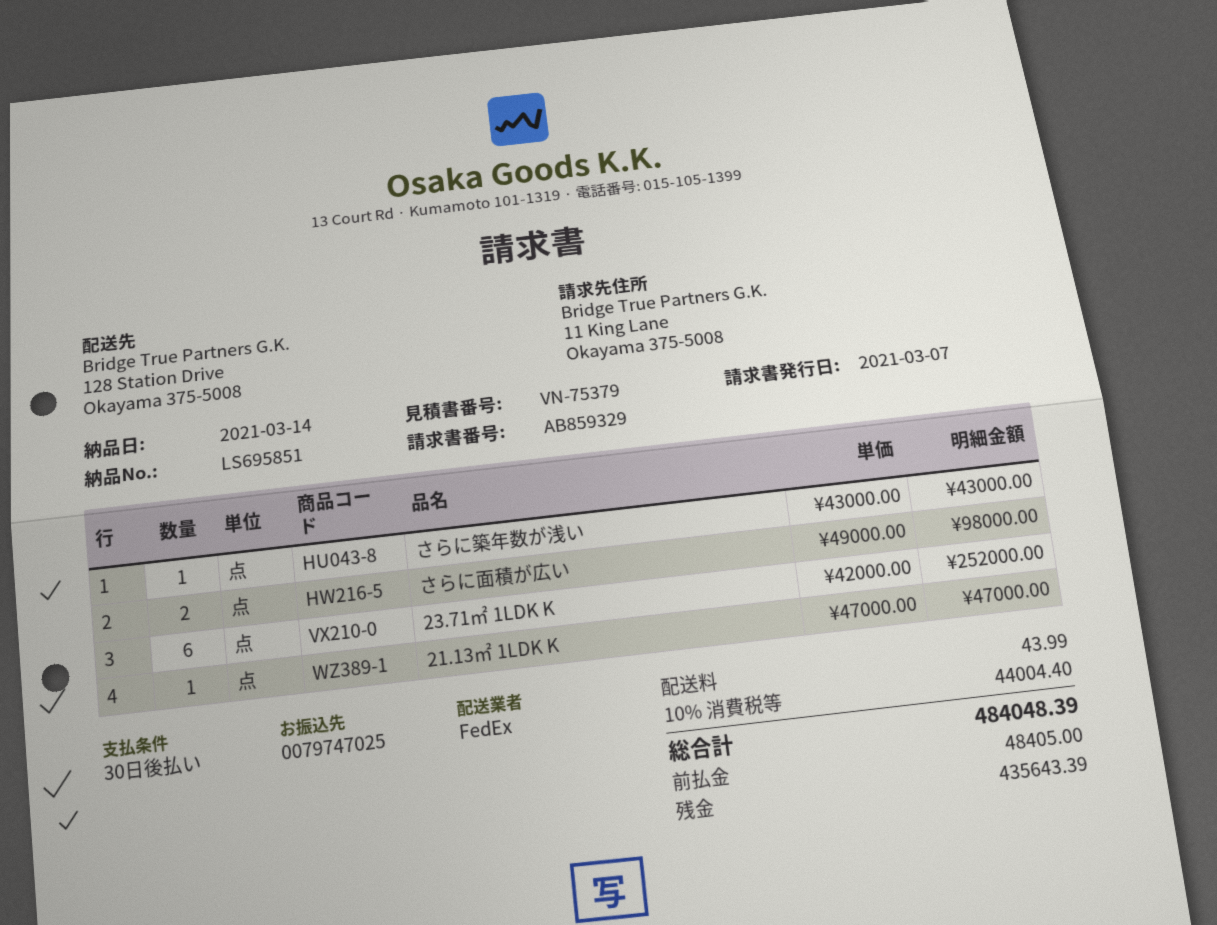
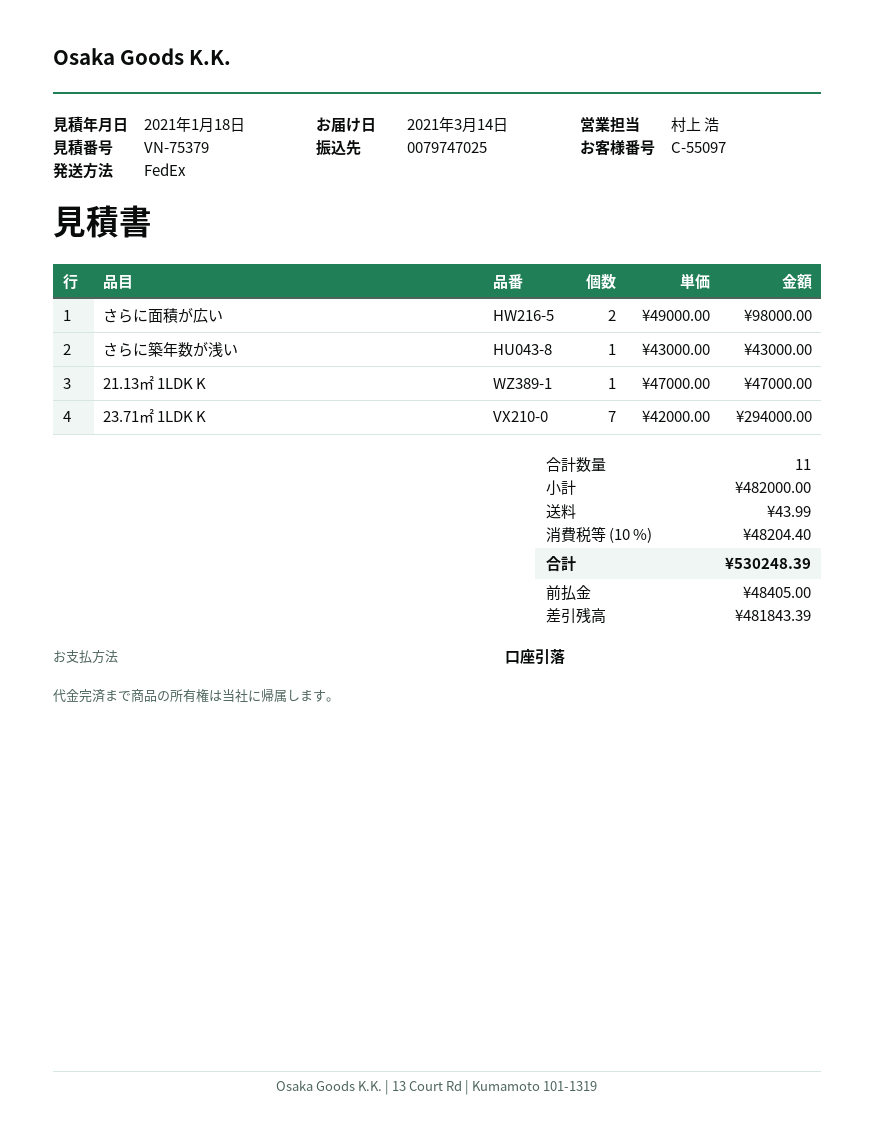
23.71㎡ 1LDK K: 6 x 42000.00 = 252000.00 -> 7 x 42000.00 = 294000.00
tax: 10% = 44004.40 -> 10% = 48204.40
total: 484048.39 -> 530248.39
balance: 435643.39 -> 481843.39

